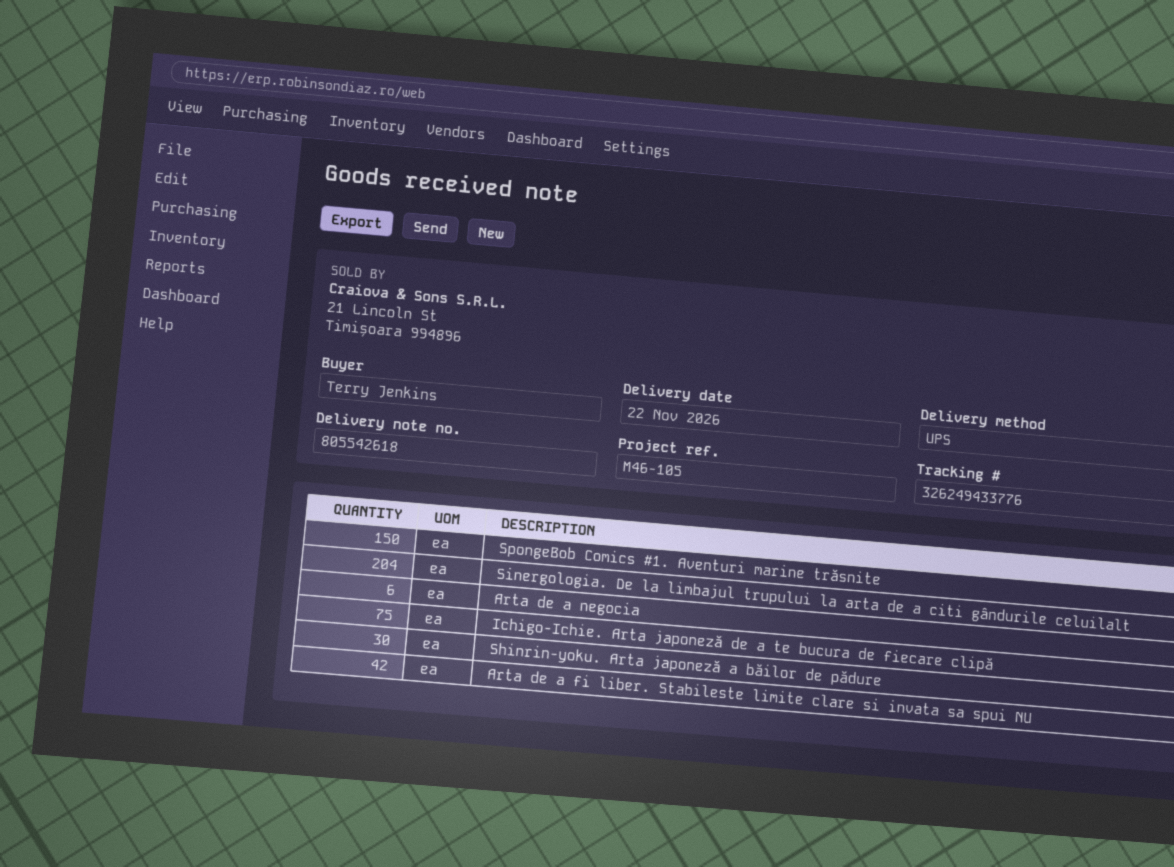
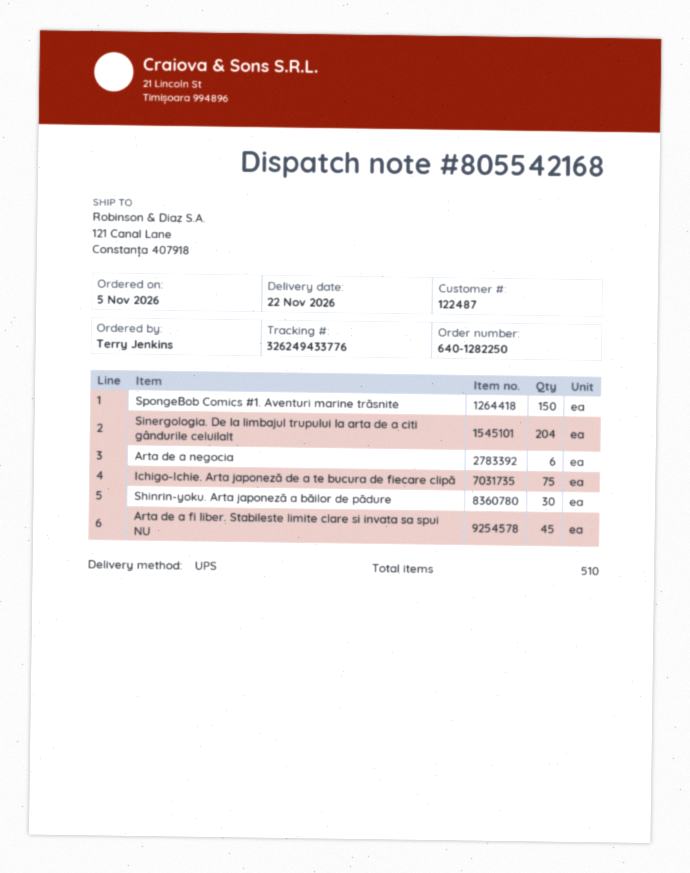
delivery note number: 805542618 -> 805542168
Arta de a fi liber. Stabileste limite clare si invata sa spui NU: 42 -> 45

